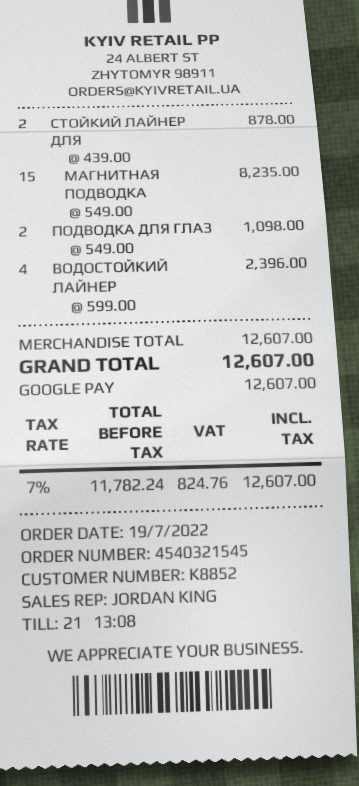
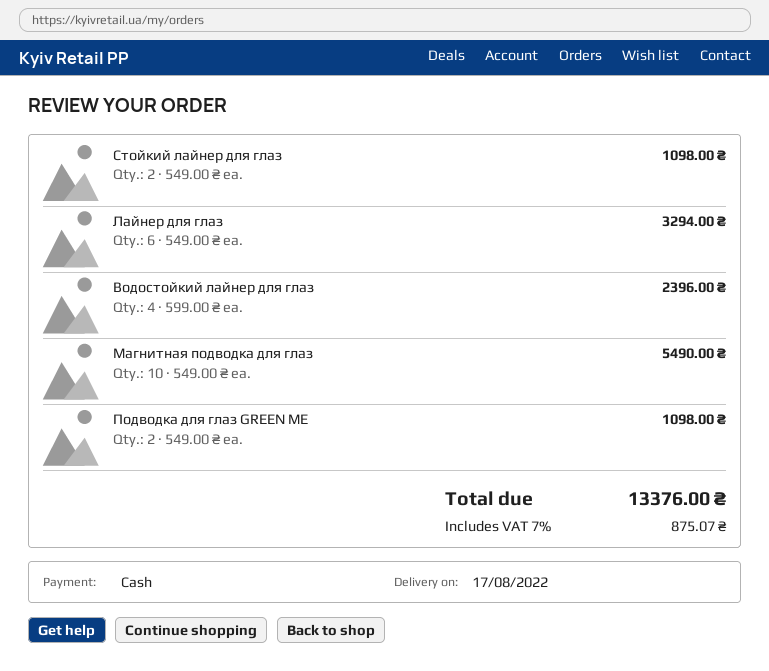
payment method: Google Pay -> cash
СТОЙКИЙ ЛАЙНЕР ДЛЯ: 2 x 439.00 = 878.00 -> 2 x 549.00 = 1098.00
МАГНИТНАЯ ПОДВОДКА: 15 x 549.00 = 8235.00 -> 10 x 549.00 = 5490.00
Лайнер для глаз: none -> 6 x 549.00 = 3294.00
tax: 7% = 824.76 -> 7% = 875.07
total: 12607.00 -> 13376.00

